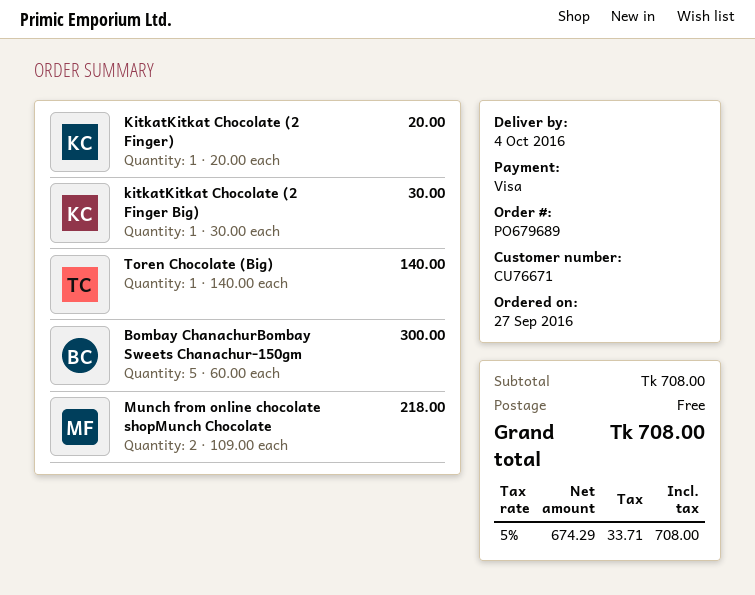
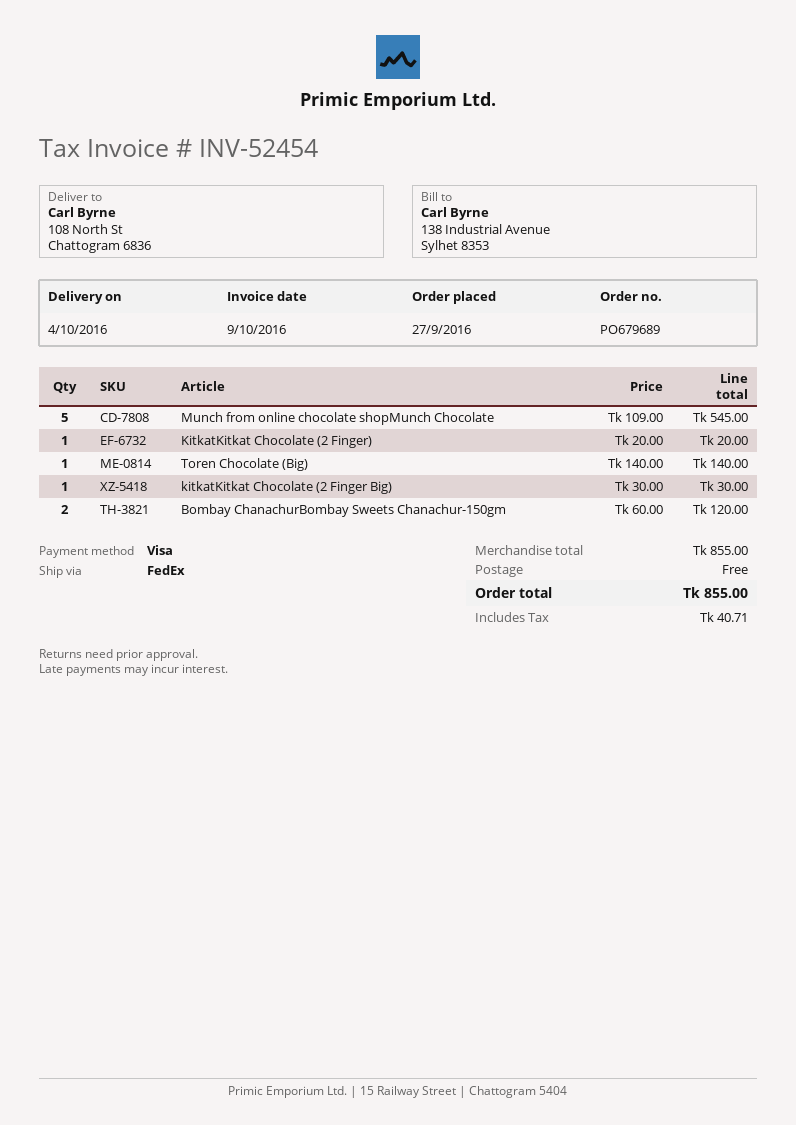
Bombay ChanachurBombay Sweets Chanachur-150gm: 5 x 60.00 = 300.00 -> 2 x 60.00 = 120.00
Munch from online chocolate shopMunch Chocolate: 2 x 109.00 = 218.00 -> 5 x 109.00 = 545.00
subtotal: 708.00 -> 855.00
tax: 33.71 -> 40.71
total: 708.00 -> 855.00

